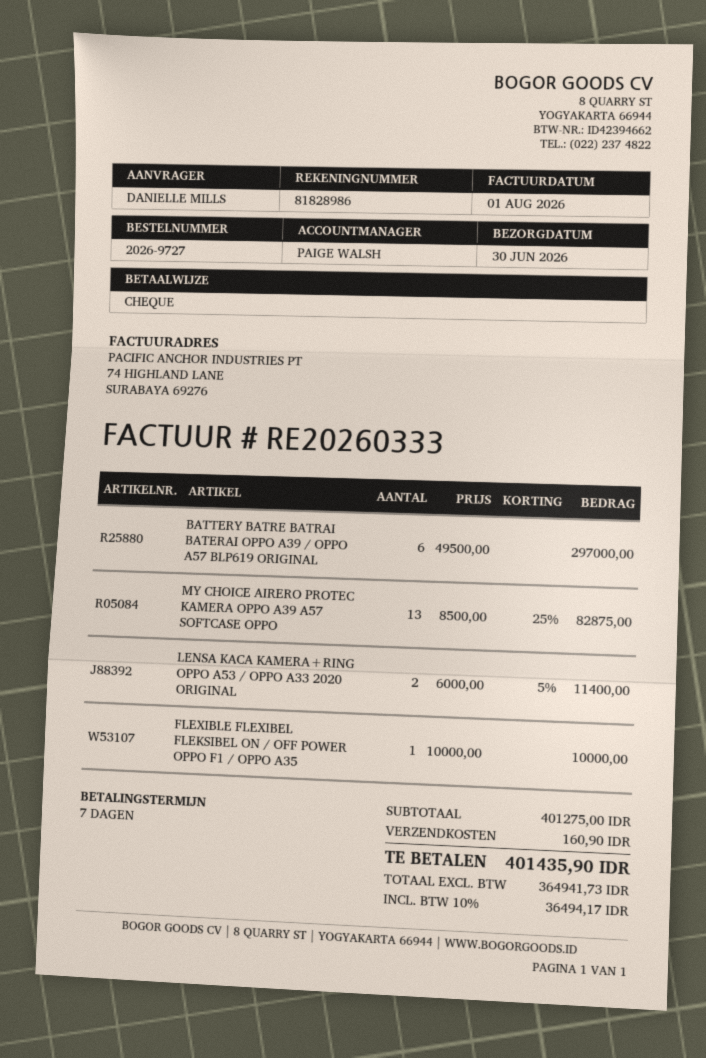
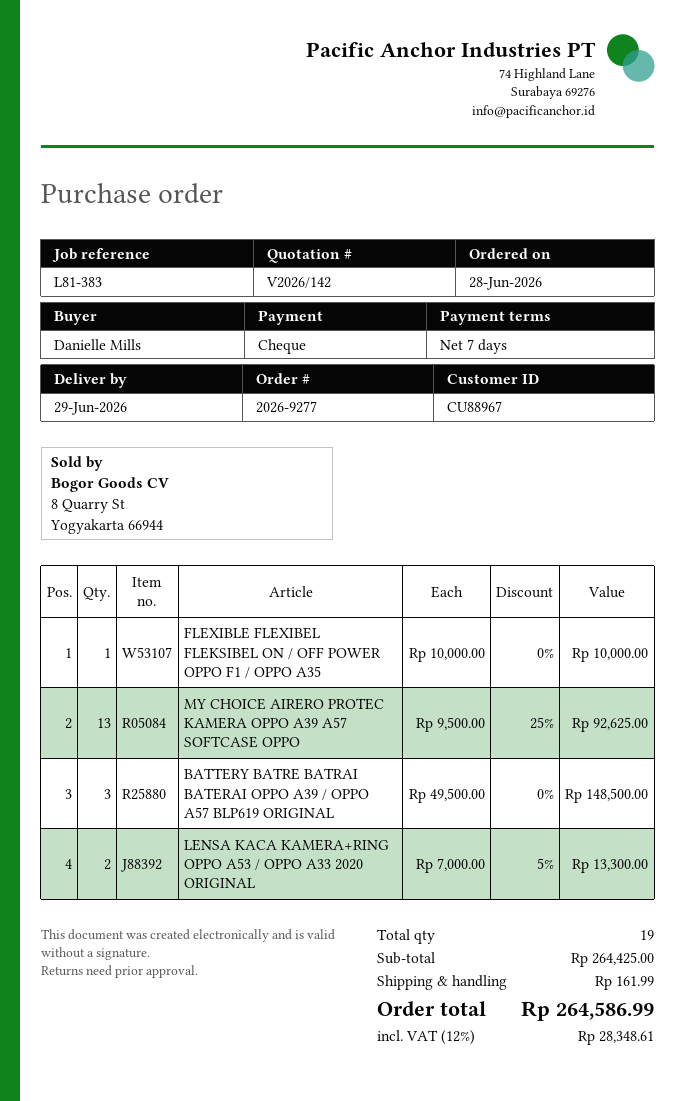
order number: 2026-9727 -> 2026-9277
delivery date: 2026-06-30 -> 2026-06-29
BATTERY BATRE BATRAI BATERAI OPPO A39 / OPPO A57 BLP619 ORIGINAL: 6 x 49500.00 = 297000.00 -> 3 x 49500.00 = 148500.00
MY CHOICE AIRERO PROTEC KAMERA OPPO A39 A57 SOFTCASE OPPO: 13 x 8500.00 - 25% = 82875.00 -> 13 x 9500.00 - 25% = 92625.00
LENSA KACA KAMERA+RING OPPO A53 / OPPO A33 2020 ORIGINAL: 2 x 6000.00 - 5% = 11400.00 -> 2 x 7000.00 - 5% = 13300.00
subtotal: 401275.00 -> 264425.00
shipping: 160.90 -> 161.99
tax: 10% = 36494.17 -> 12% = 28348.61
total: 401435.90 -> 264586.99

